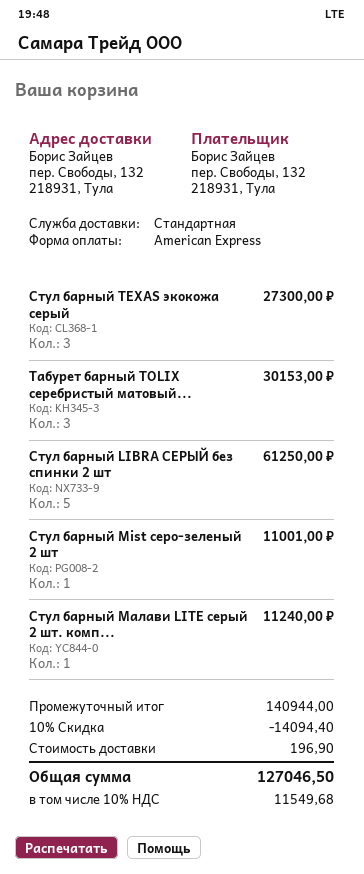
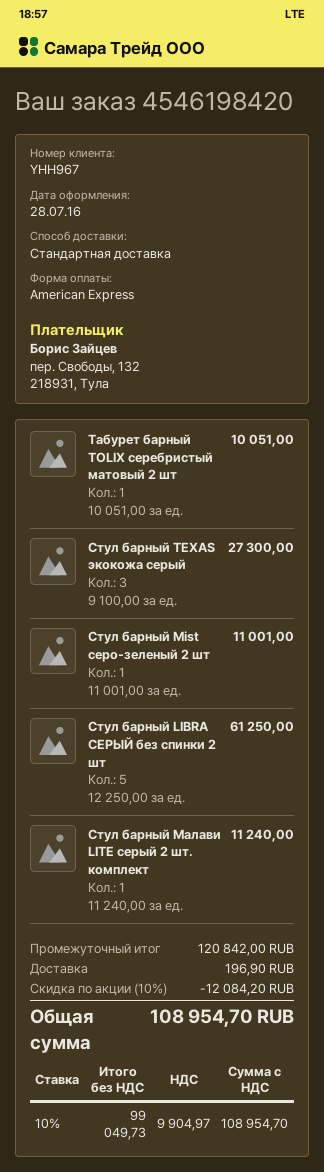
Табурет барный TOLIX серебристый матовый...: 3 for 30153.00 -> 1 for 10051.00
subtotal: 140944.00 -> 120842.00
discount: 10% = 14094.40 -> 10% = 12084.20
tax: 10% = 11549.68 -> 10% = 9904.97
total: 127046.50 -> 108954.70

